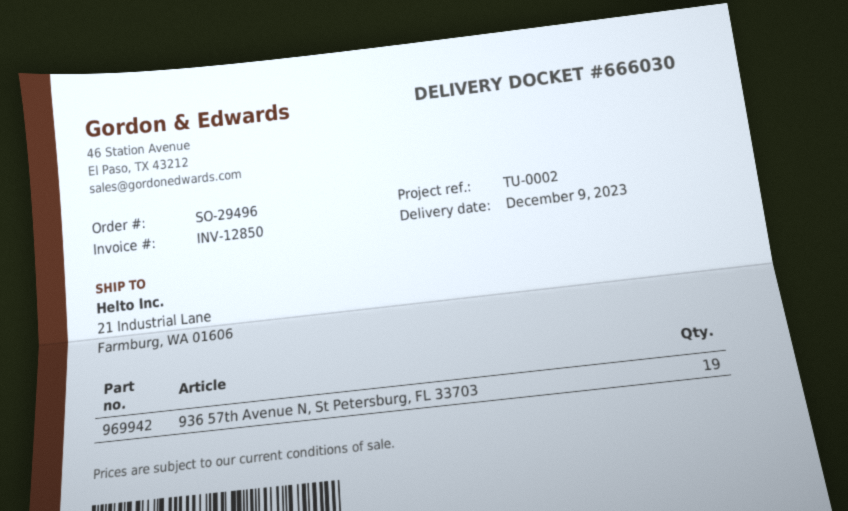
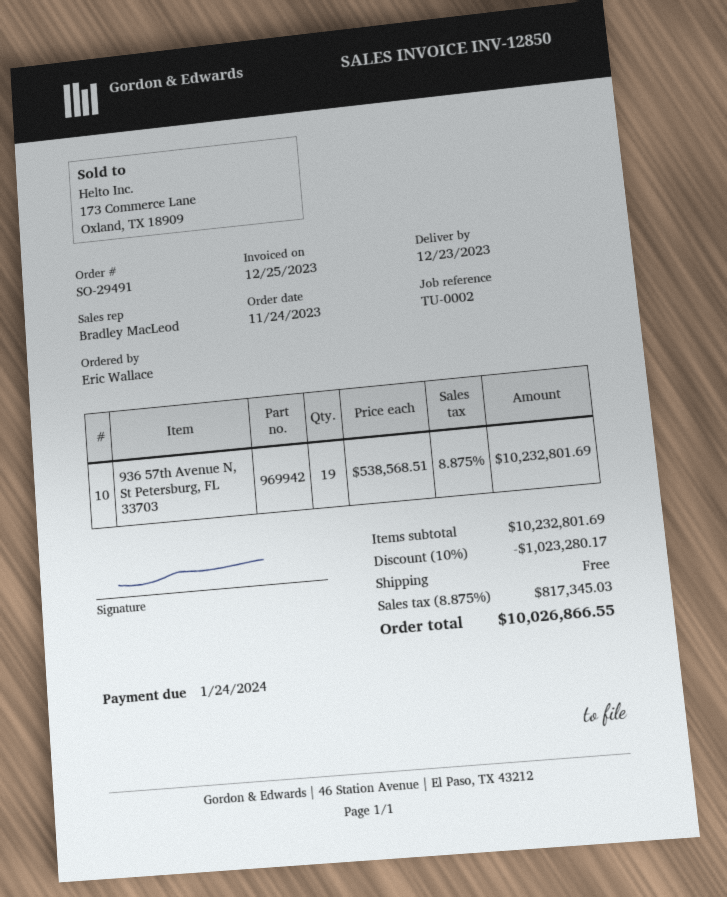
order number: SO-29496 -> SO-29491
delivery date: 2023-12-09 -> 2023-12-23

